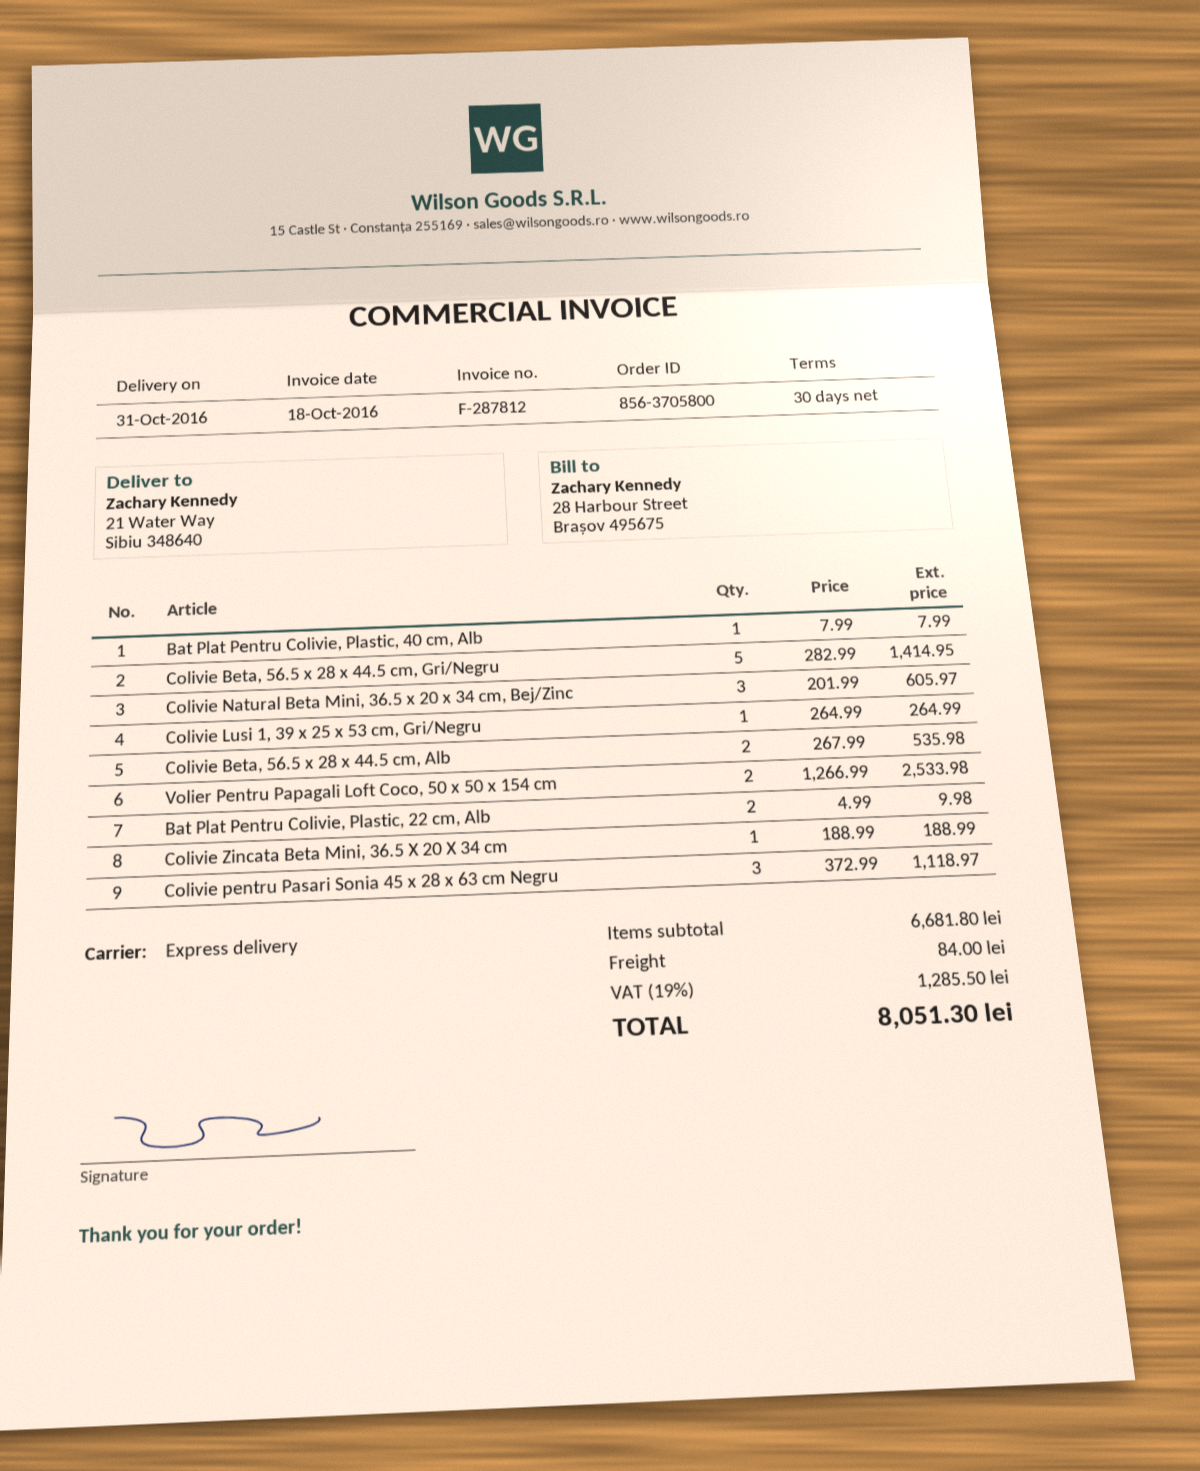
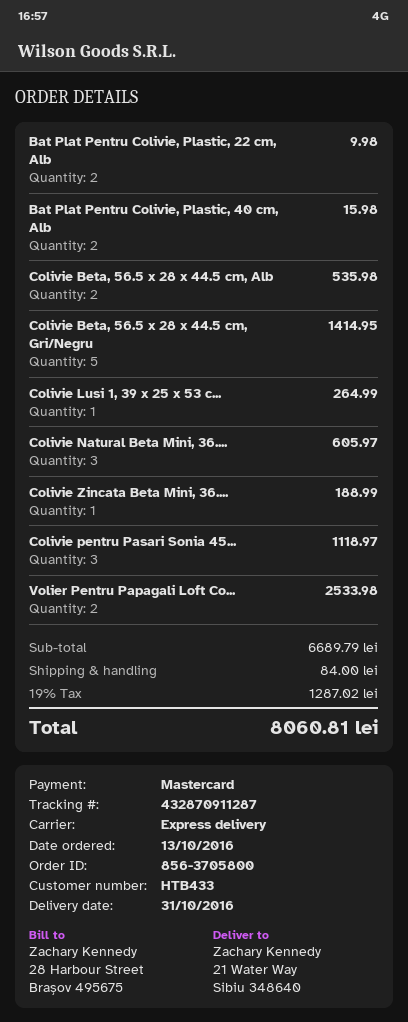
Bat Plat Pentru Colivie, Plastic, 40 cm, Alb: 1 for 7.99 -> 2 for 15.98
subtotal: 6681.80 -> 6689.79
tax: 19% = 1285.50 -> 19% = 1287.02
total: 8051.30 -> 8060.81

